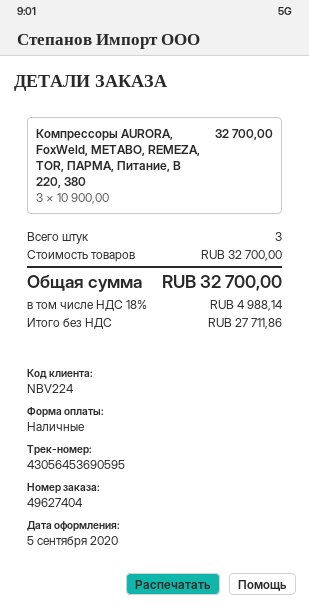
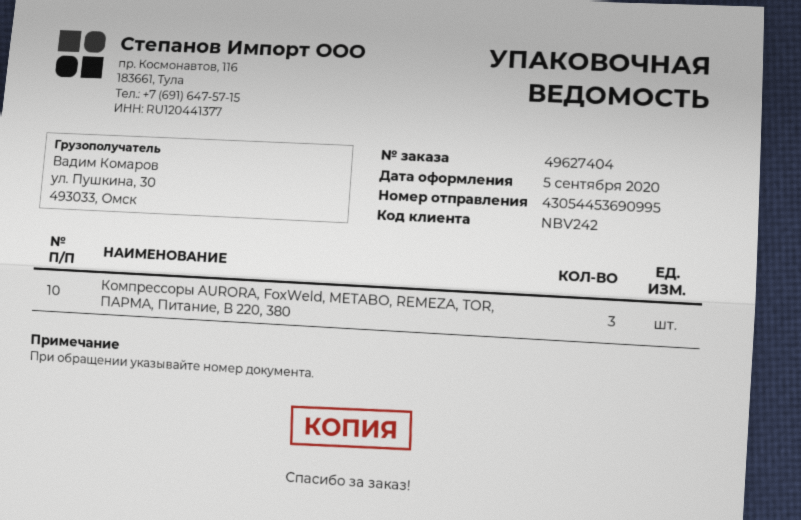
customer number: NBV224 -> NBV242
tracking number: 43056453690595 -> 43054453690995

